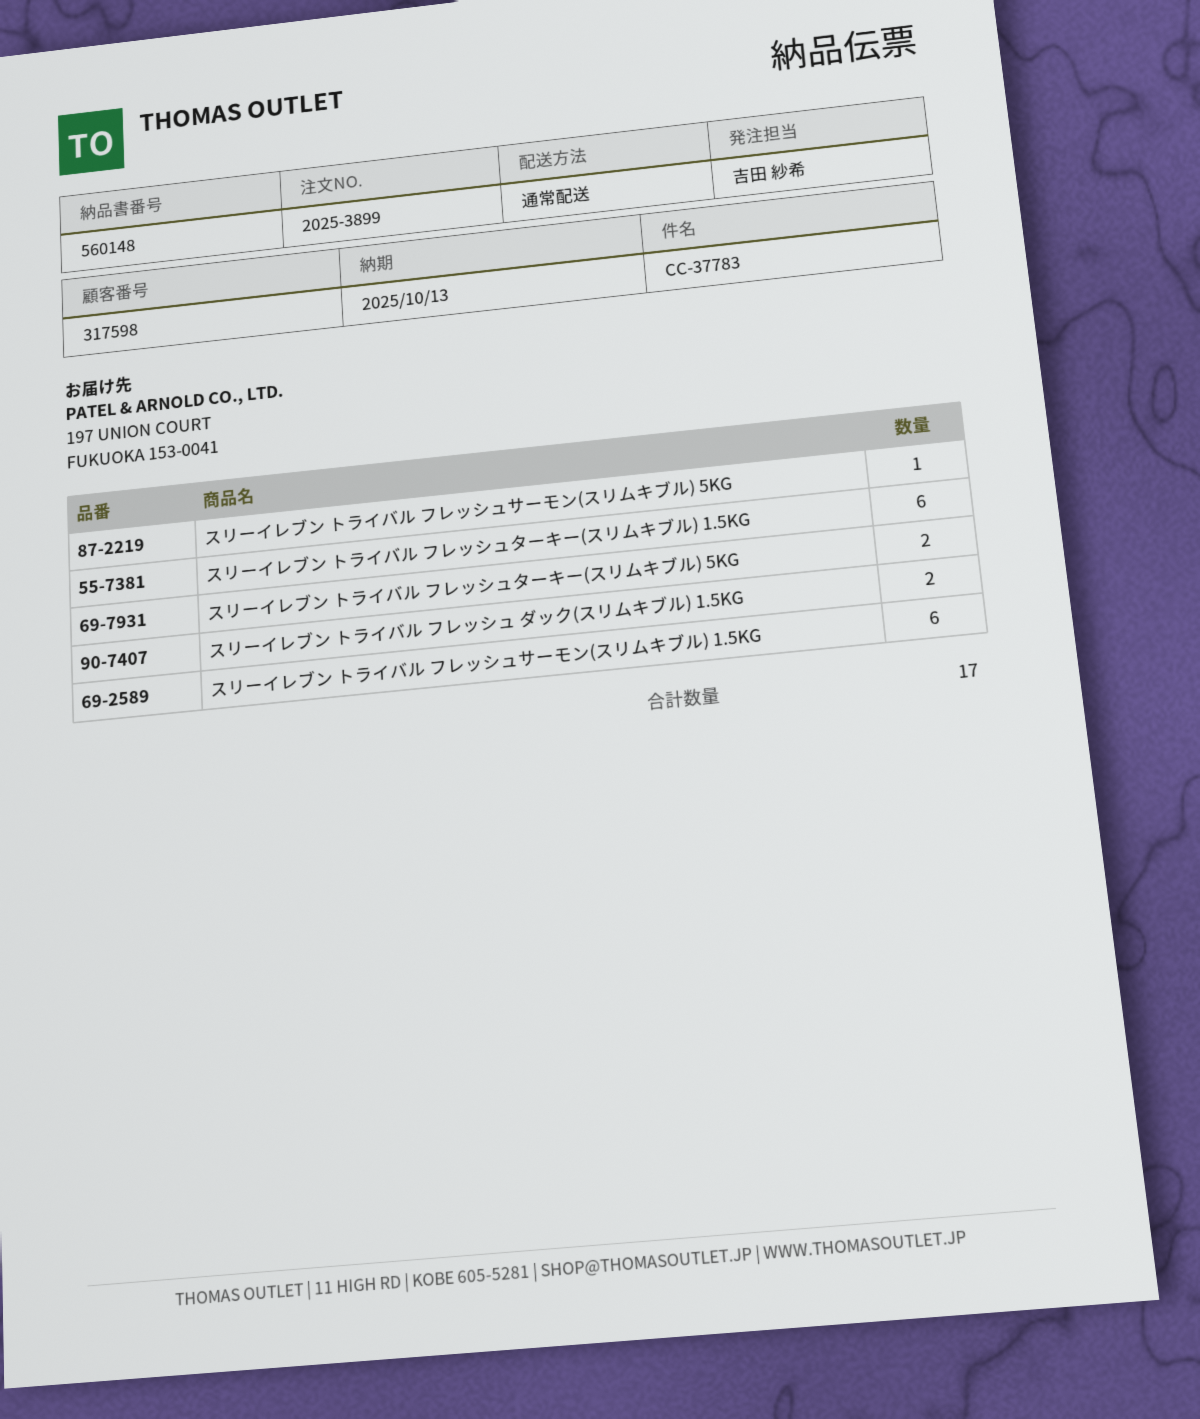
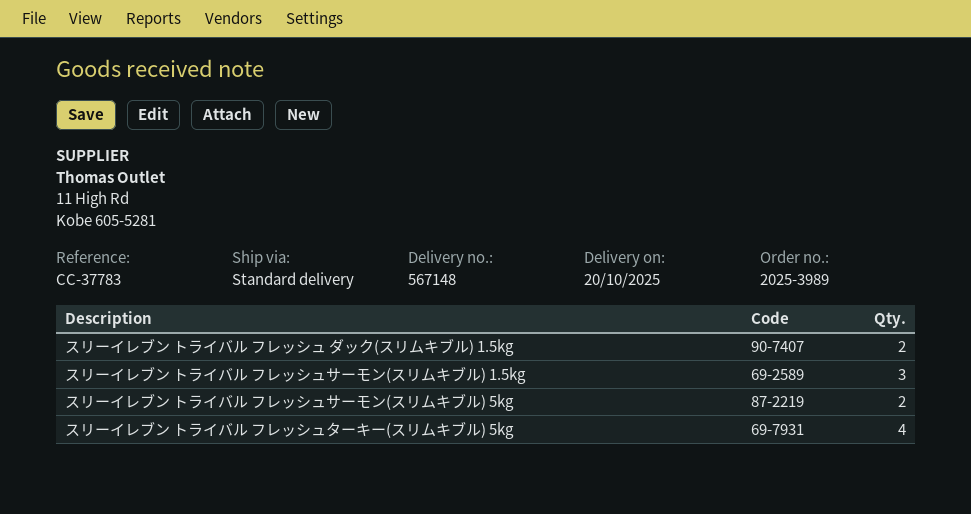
order number: 2025-3899 -> 2025-3989
delivery note number: 560148 -> 567148
delivery date: 2025-10-13 -> 2025-10-20
スリーイレブン トライバル フレッシュサーモン(スリムキブル) 5KG: 1 -> 2
スリーイレブン トライバル フレッシュターキー(スリムキブル) 1.5KG: 6 -> none
スリーイレブン トライバル フレッシュターキー(スリムキブル) 5KG: 2 -> 4
スリーイレブン トライバル フレッシュサーモン(スリムキブル) 1.5KG: 6 -> 3

